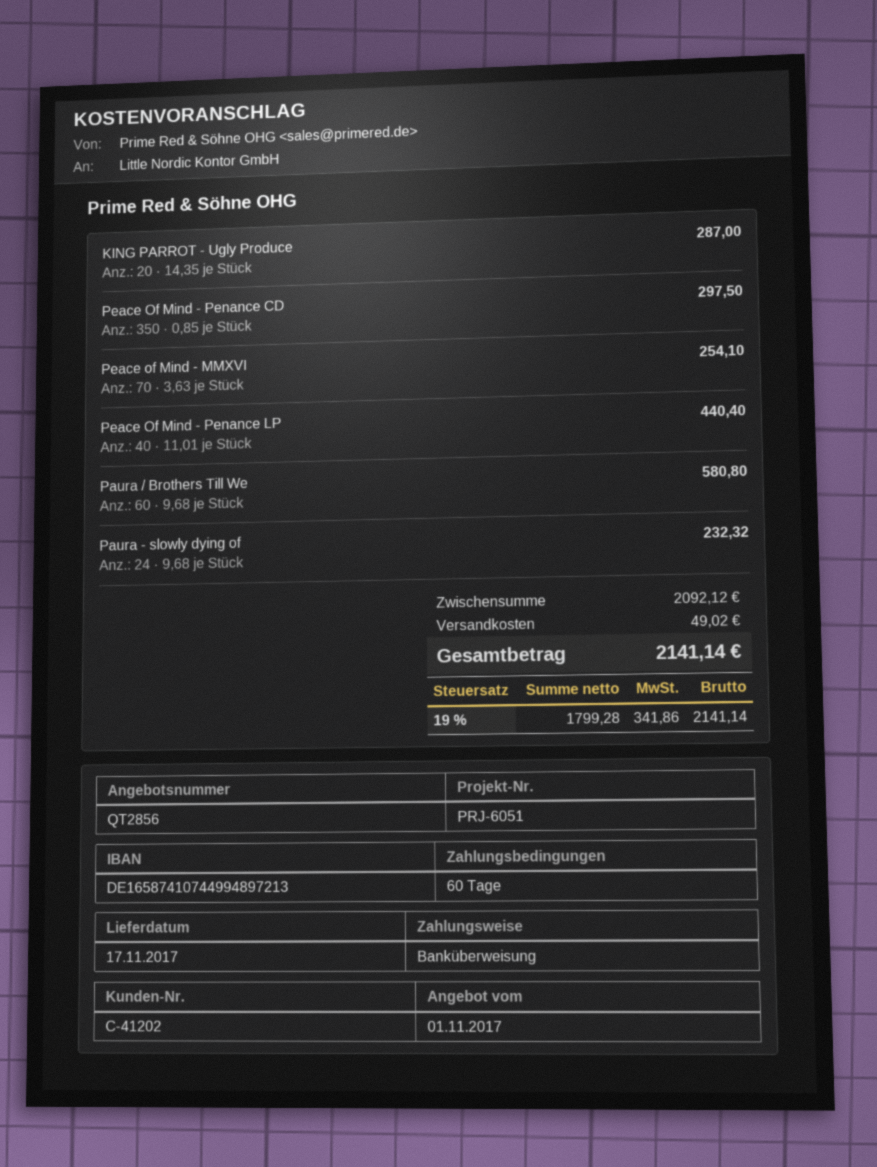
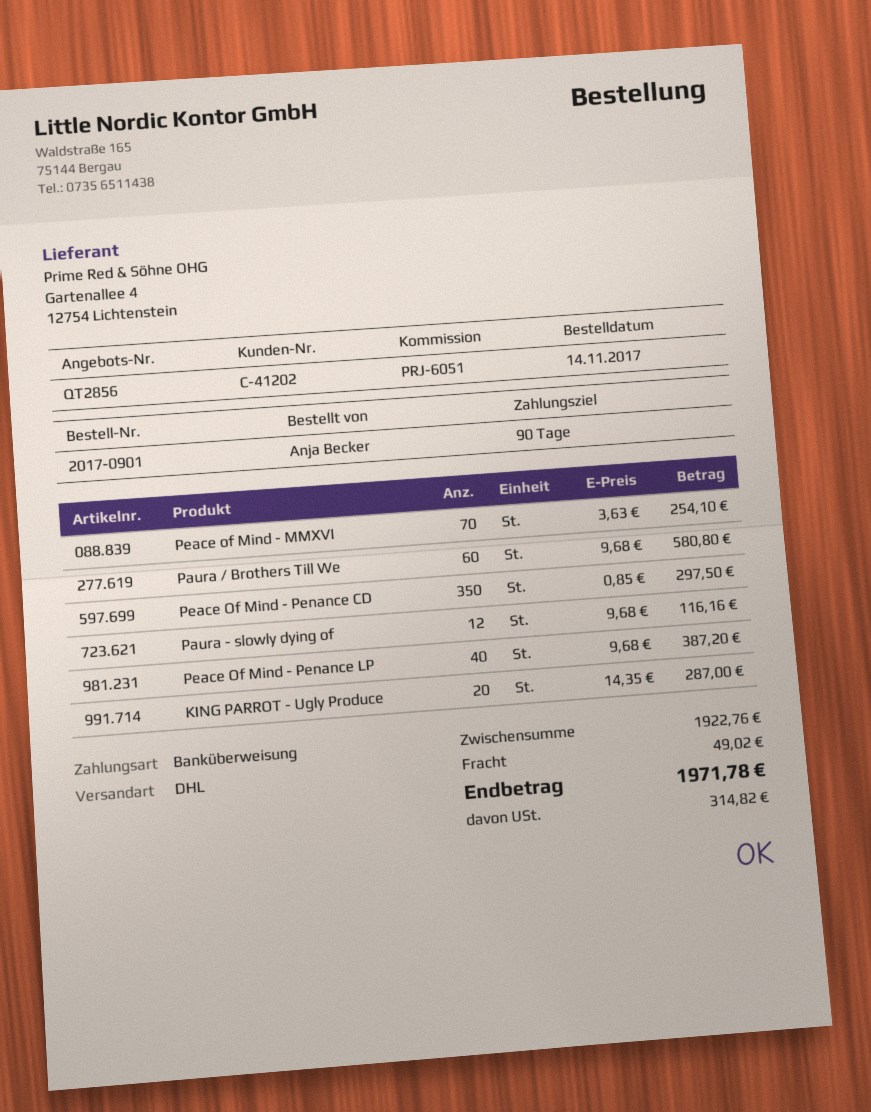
payment terms: 60 days -> 90 days
Peace Of Mind - Penance LP: 40 x 11.01 = 440.40 -> 40 x 9.68 = 387.20
Paura - slowly dying of: 24 x 9.68 = 232.32 -> 12 x 9.68 = 116.16
subtotal: 2092.12 -> 1922.76
tax: 341.86 -> 314.82
total: 2141.14 -> 1971.78

